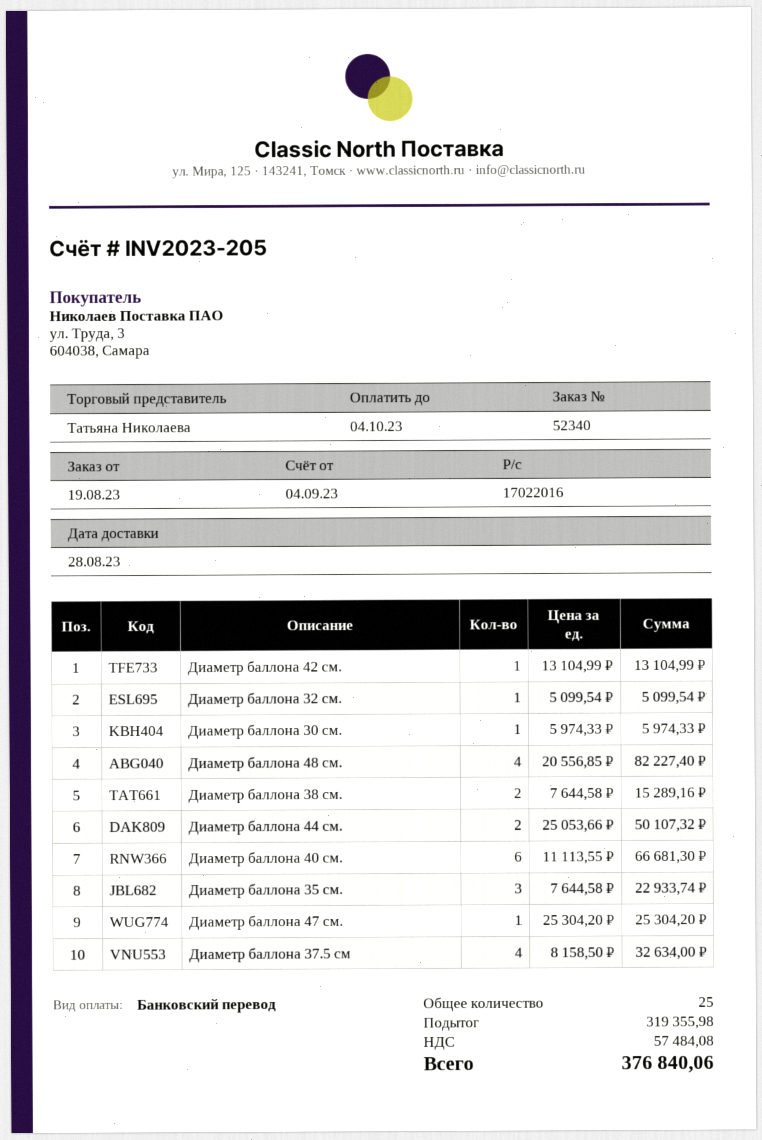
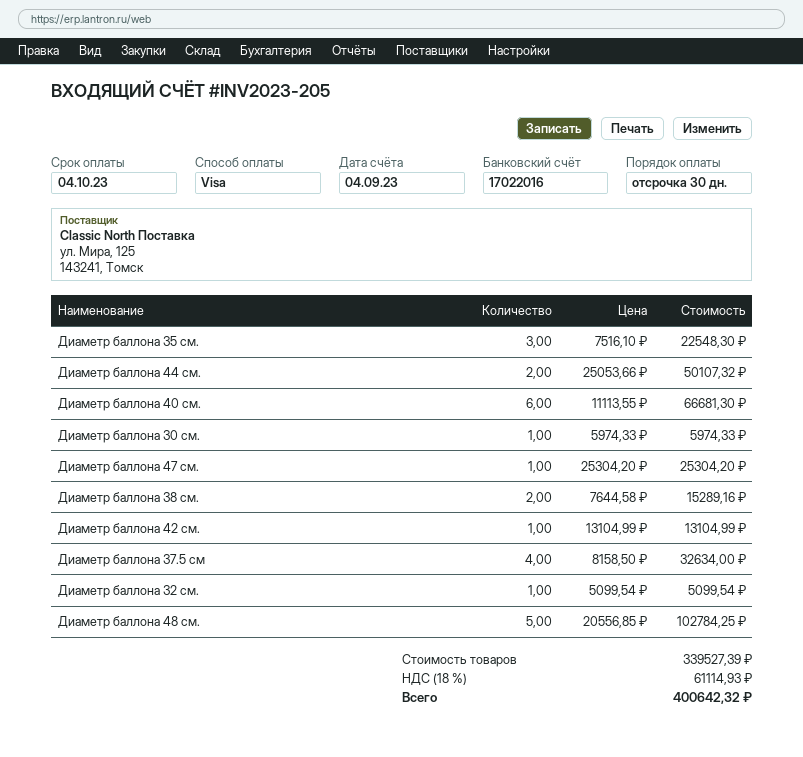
payment method: bank transfer -> Visa
Диаметр баллона 48 см.: 4 x 20556.85 = 82227.40 -> 5 x 20556.85 = 102784.25
Диаметр баллона 35 см.: 3 x 7644.58 = 22933.74 -> 3 x 7516.10 = 22548.30
subtotal: 319355.98 -> 339527.39
tax: 57484.08 -> 61114.93
total: 376840.06 -> 400642.32

